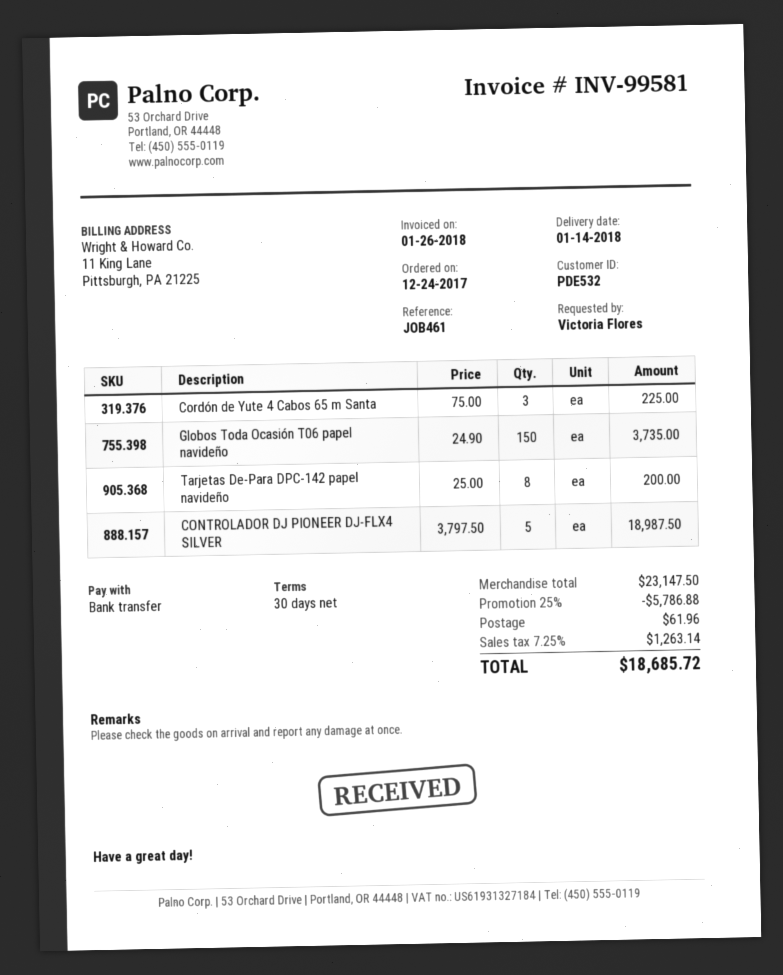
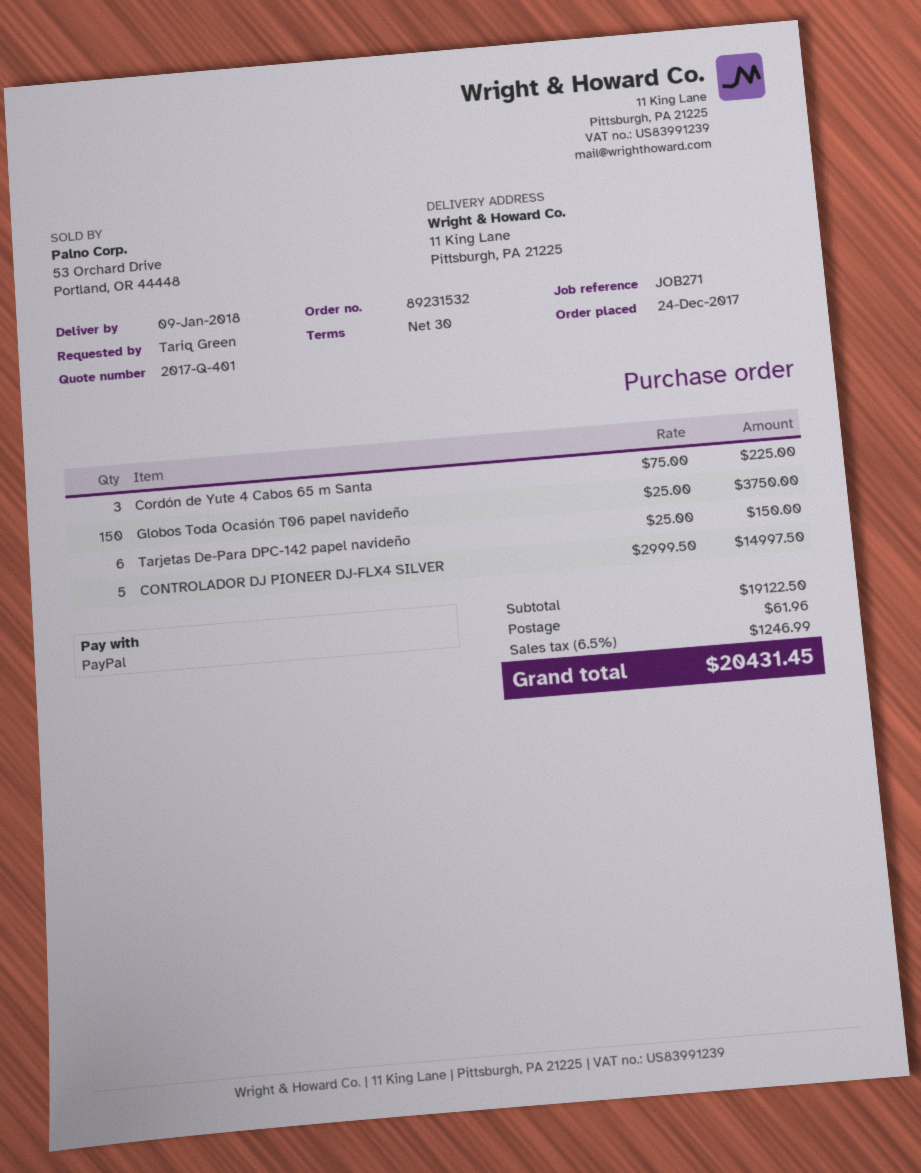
delivery date: 2018-01-14 -> 2018-01-09
reference: JOB461 -> JOB271
ordered by: Victoria Flores -> Tariq Green
payment method: bank transfer -> PayPal
Globos Toda Ocasión T06 papel navideño: 150 x 24.90 = 3735.00 -> 150 x 25.00 = 3750.00
Tarjetas De-Para DPC-142 papel navideño: 8 x 25.00 = 200.00 -> 6 x 25.00 = 150.00
CONTROLADOR DJ PIONEER DJ-FLX4 SILVER: 5 x 3797.50 = 18987.50 -> 5 x 2999.50 = 14997.50
subtotal: 23147.50 -> 19122.50
discount: 25% = 5786.88 -> none
tax: 7.25% = 1263.14 -> 6.5% = 1246.99
total: 18685.72 -> 20431.45

